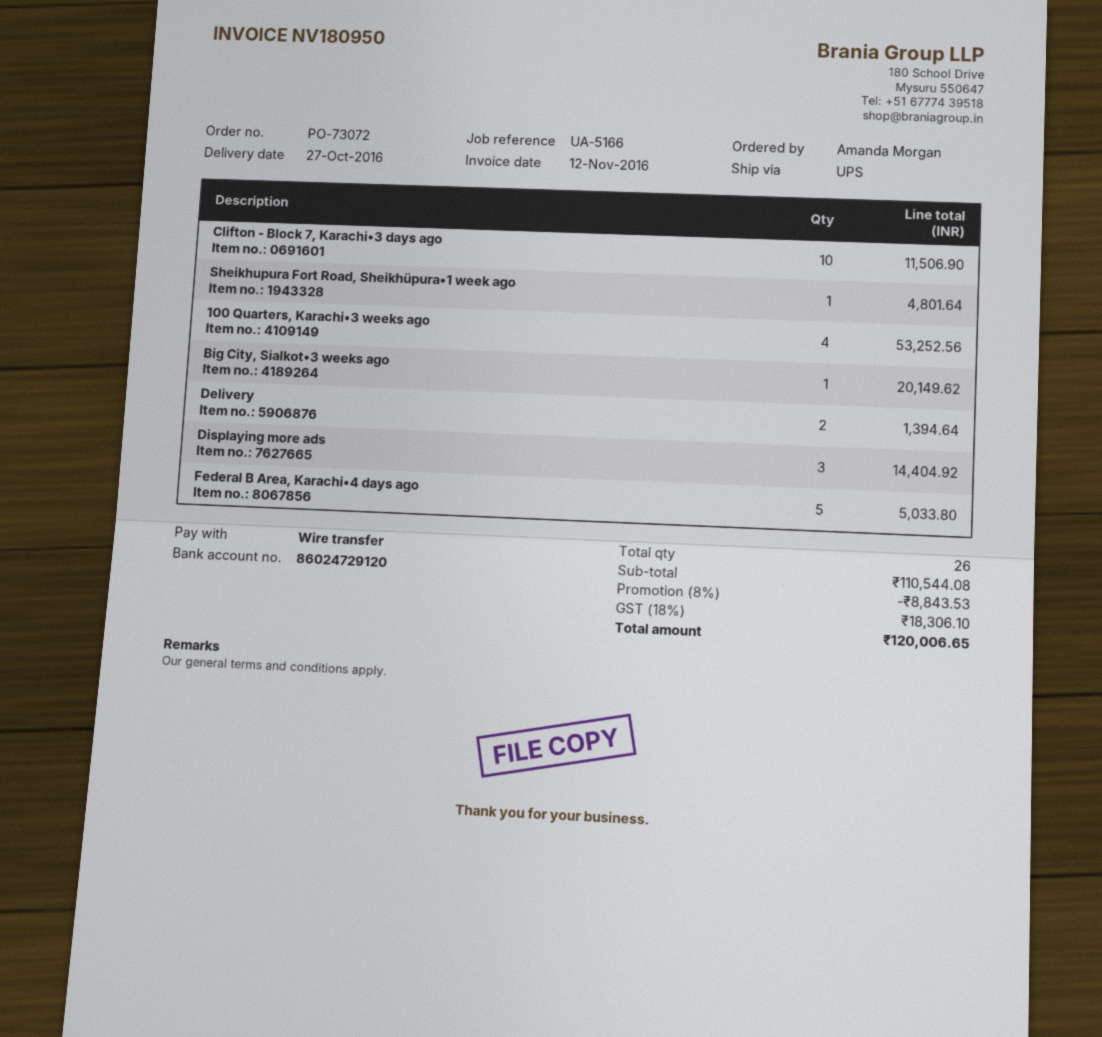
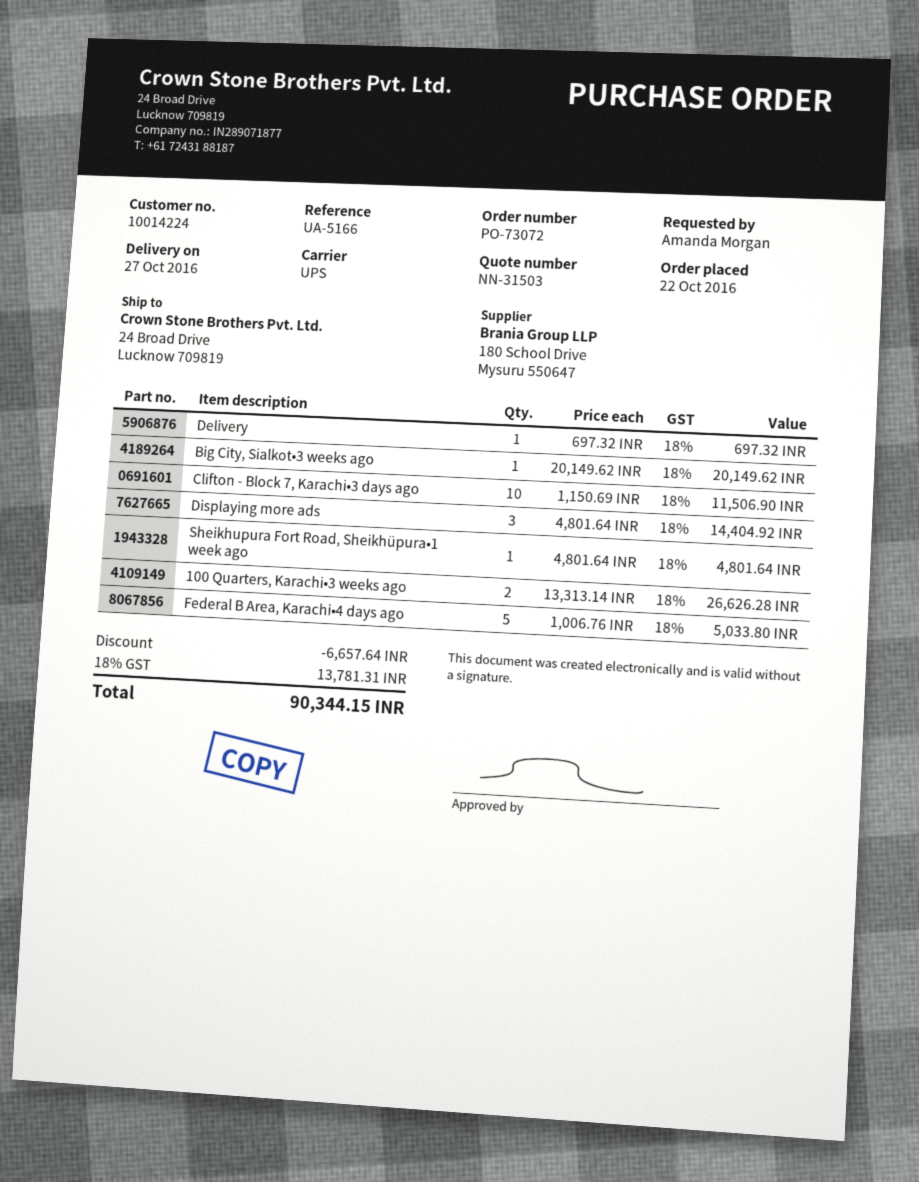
100 Quarters, Karachi•3 weeks ago: 4 for 53252.56 -> 2 for 26626.28
Delivery: 2 for 1394.64 -> 1 for 697.32
discount: 8843.53 -> 6657.64
tax: 18% = 18306.10 -> 18% = 13781.31
total: 120006.65 -> 90344.15

